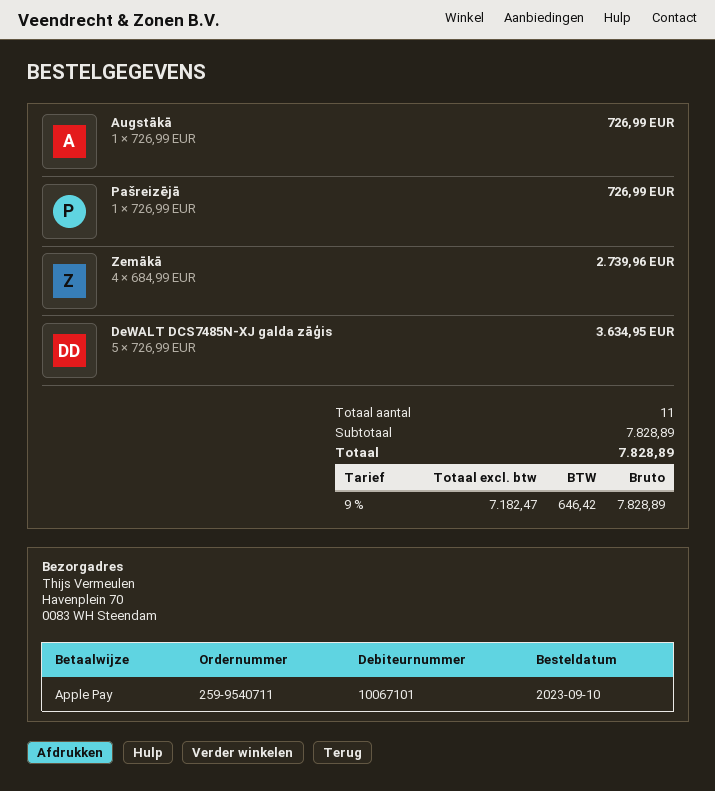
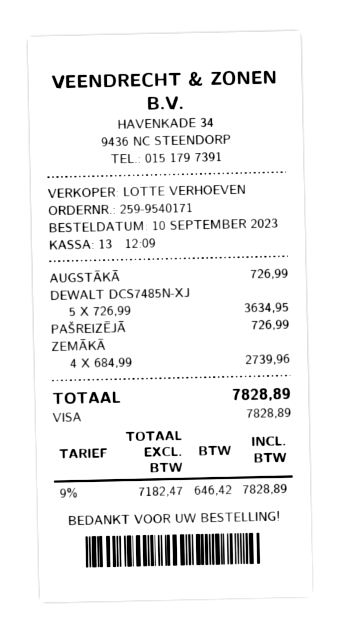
order number: 259-9540711 -> 259-9540171
payment method: Apple Pay -> Visa

